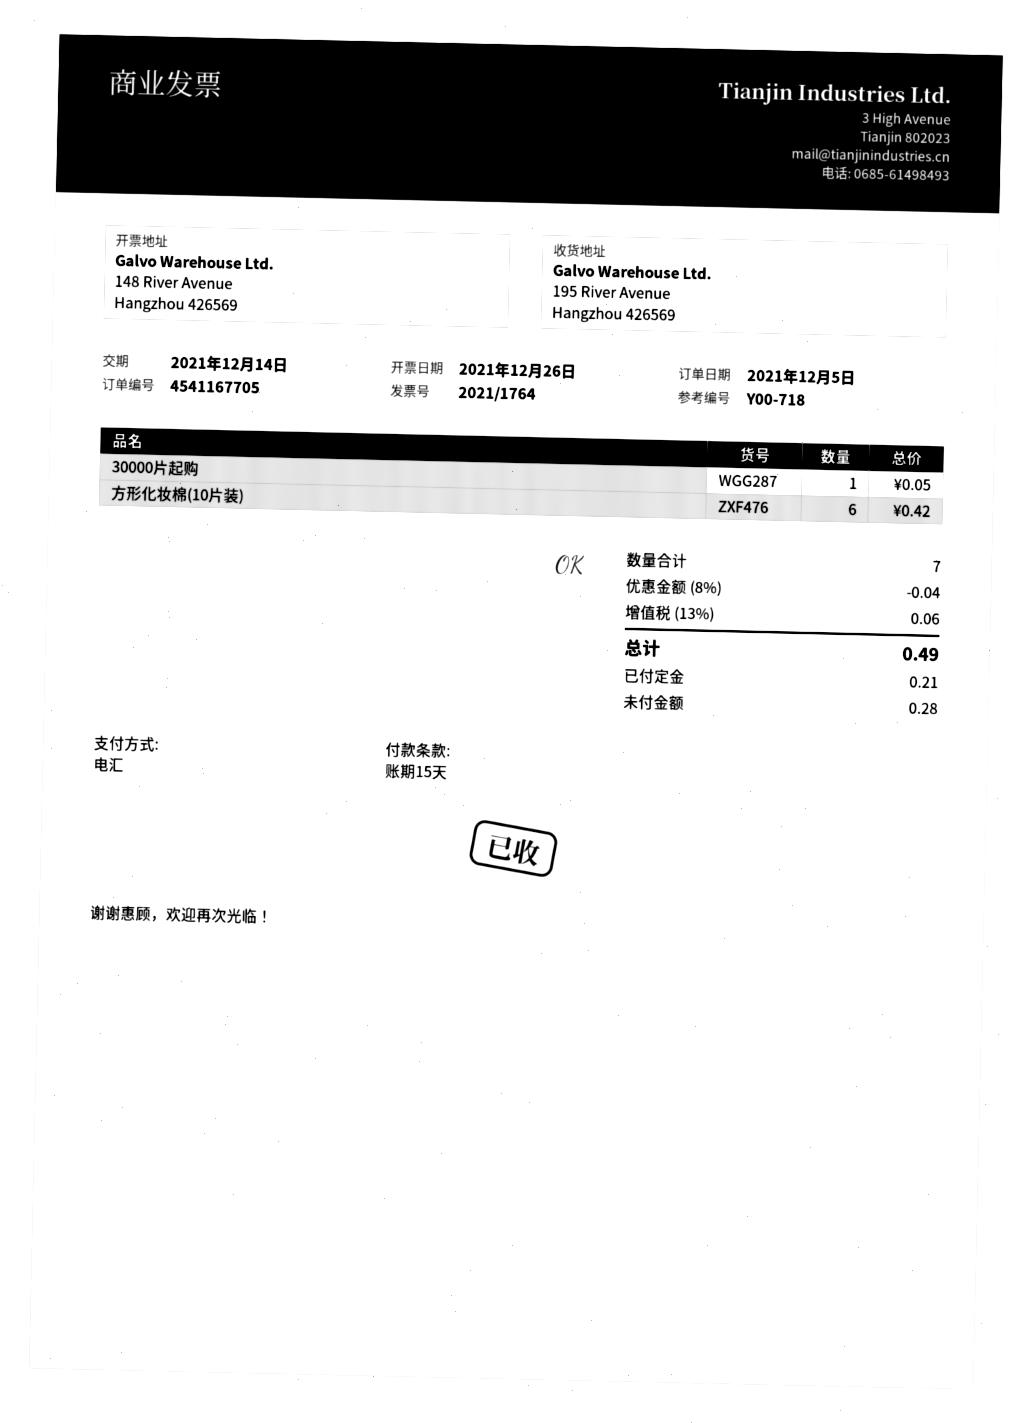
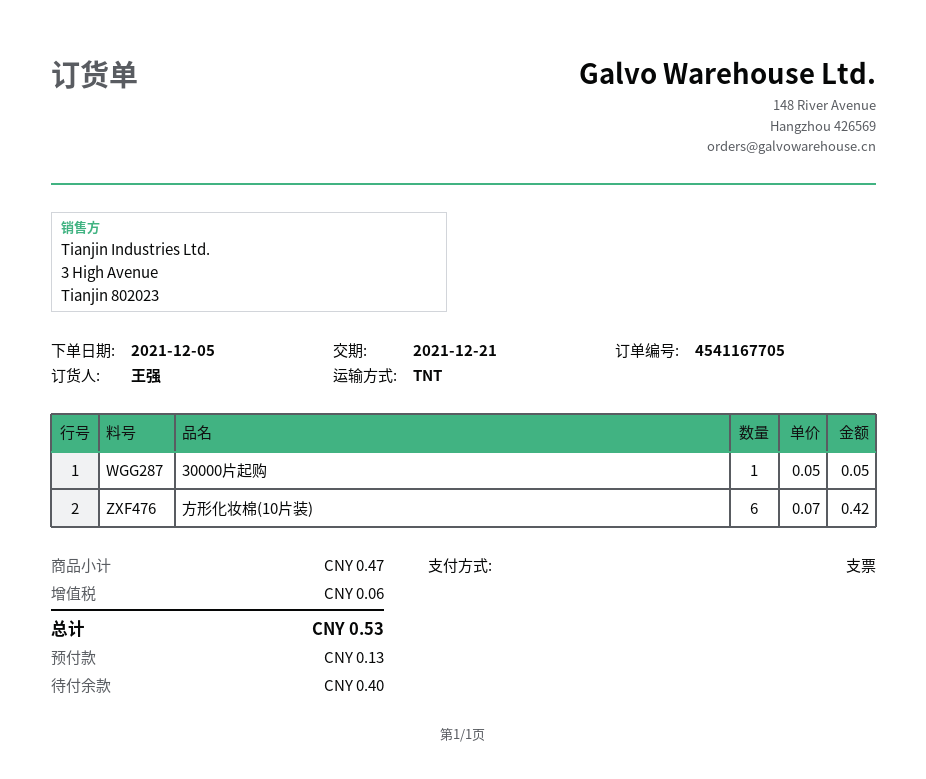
delivery date: 2021-12-14 -> 2021-12-21
payment method: bank transfer -> cheque
discount: 8% = 0.04 -> none
total: 0.49 -> 0.53
deposit: 0.21 -> 0.13
balance: 0.28 -> 0.40

